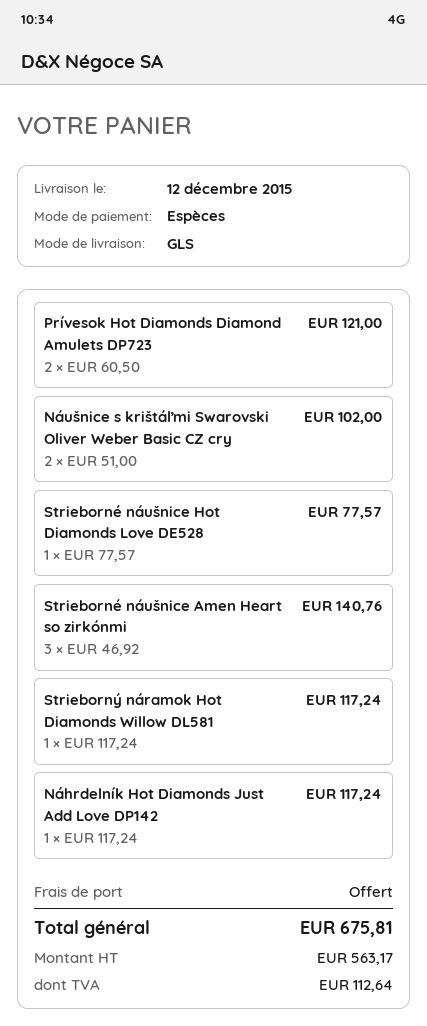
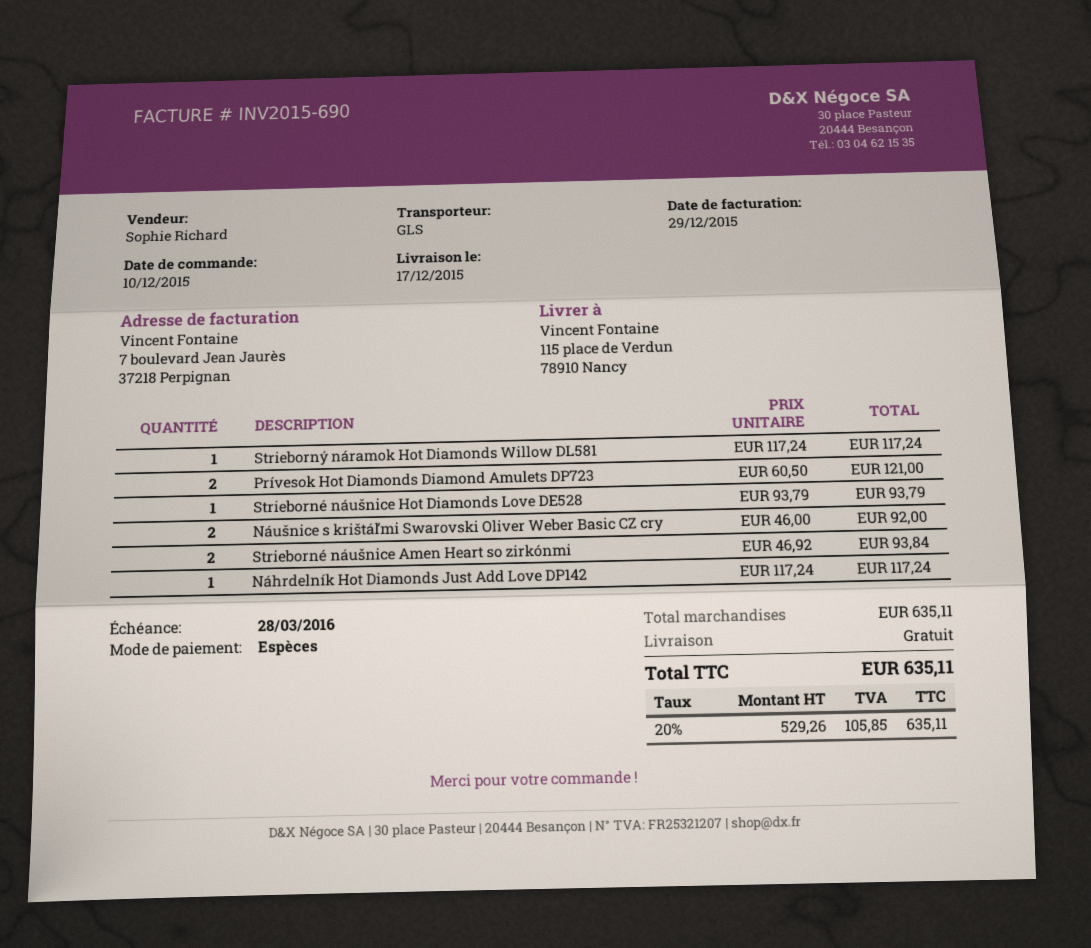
delivery date: 2015-12-12 -> 2015-12-17
Náušnice s krištáľmi Swarovski Oliver Weber Basic CZ cry: 2 x 51.00 = 102.00 -> 2 x 46.00 = 92.00
Strieborné náušnice Hot Diamonds Love DE528: 1 x 77.57 = 77.57 -> 1 x 93.79 = 93.79
Strieborné náušnice Amen Heart so zirkónmi: 3 x 46.92 = 140.76 -> 2 x 46.92 = 93.84
net: 563.17 -> 529.26
tax: 112.64 -> 105.85
total: 675.81 -> 635.11

